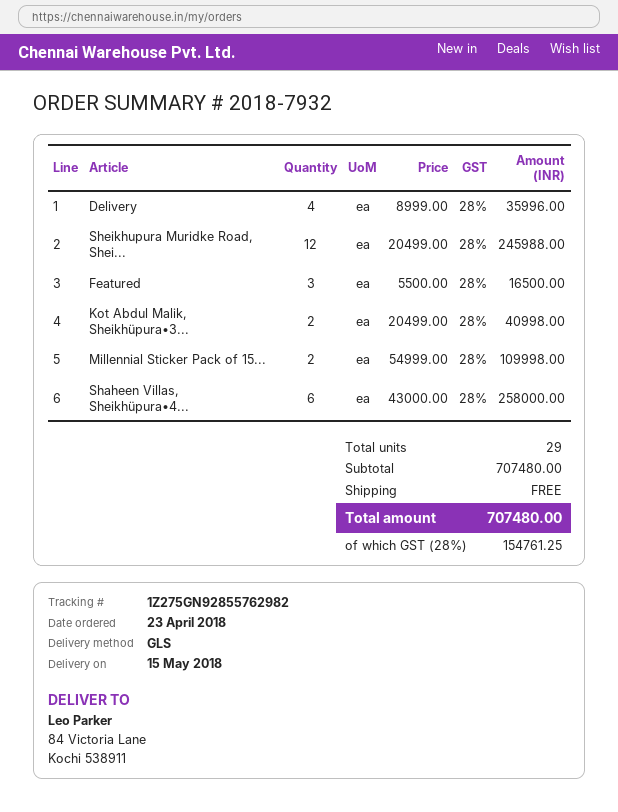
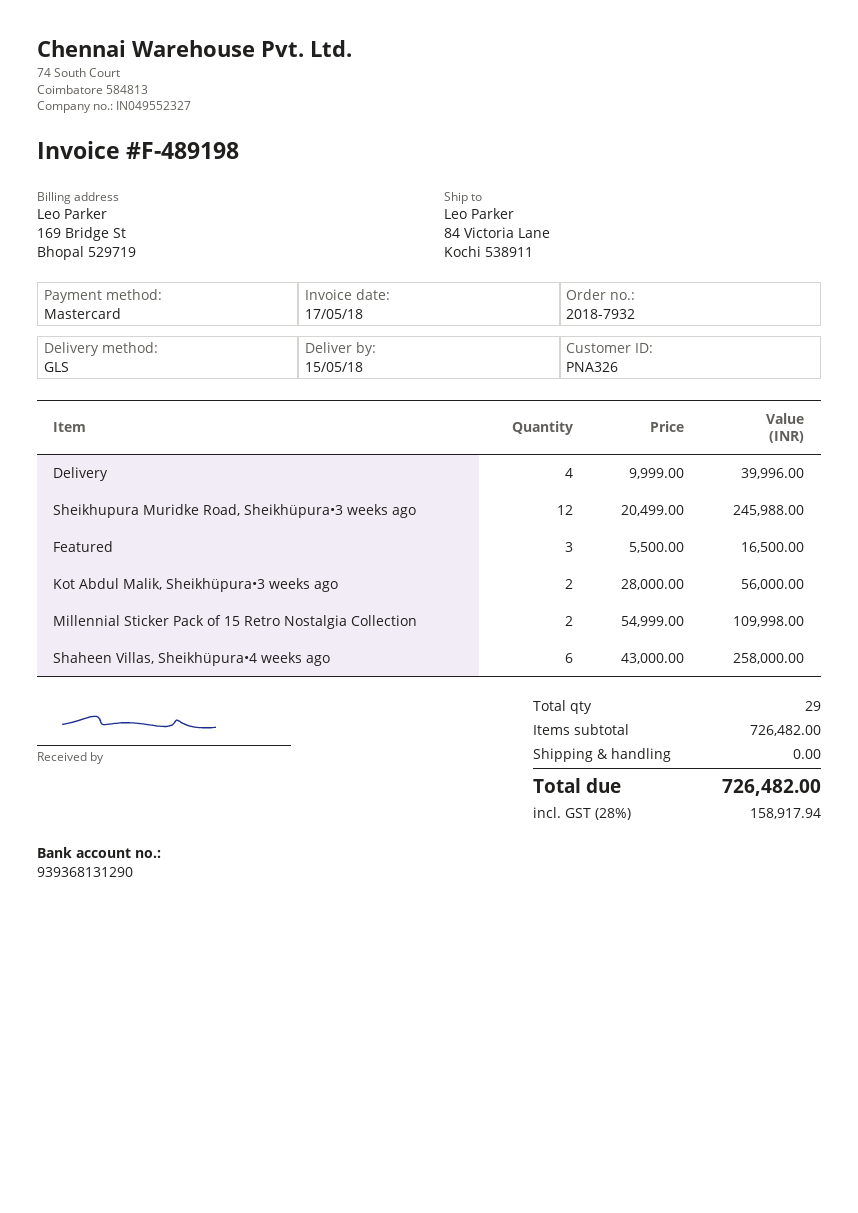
Delivery: 4 x 8999.00 = 35996.00 -> 4 x 9999.00 = 39996.00
Kot Abdul Malik, Sheikhüpura•3...: 2 x 20499.00 = 40998.00 -> 2 x 28000.00 = 56000.00
subtotal: 707480.00 -> 726482.00
tax: 28% = 154761.25 -> 28% = 158917.94
total: 707480.00 -> 726482.00

